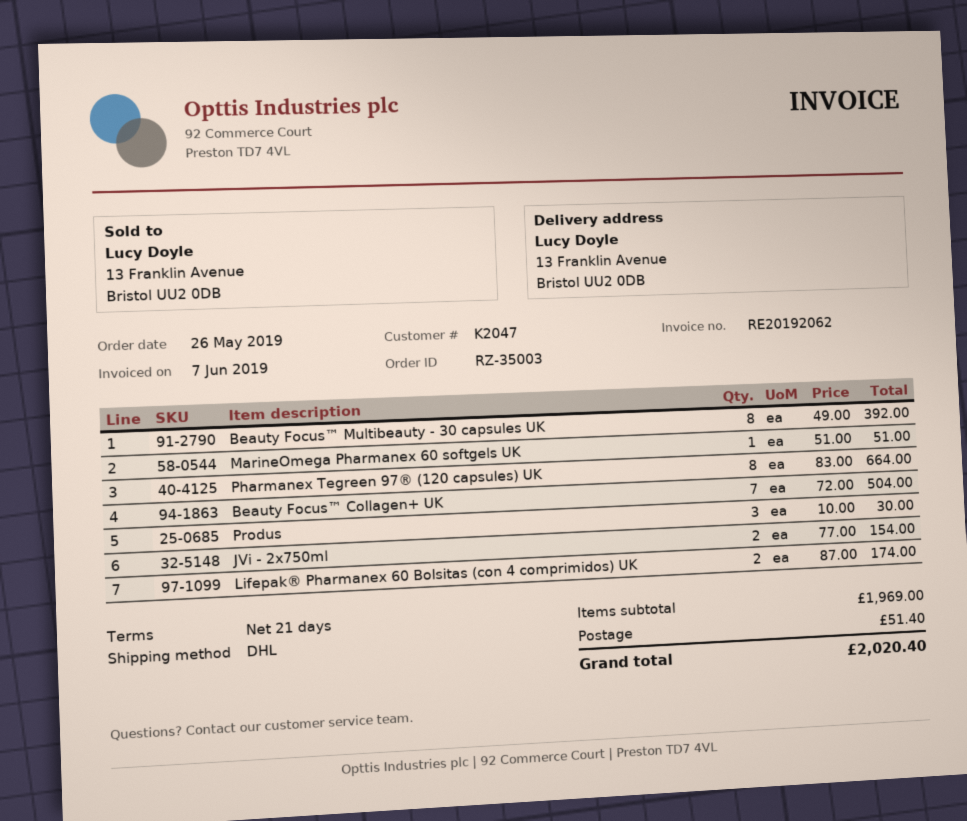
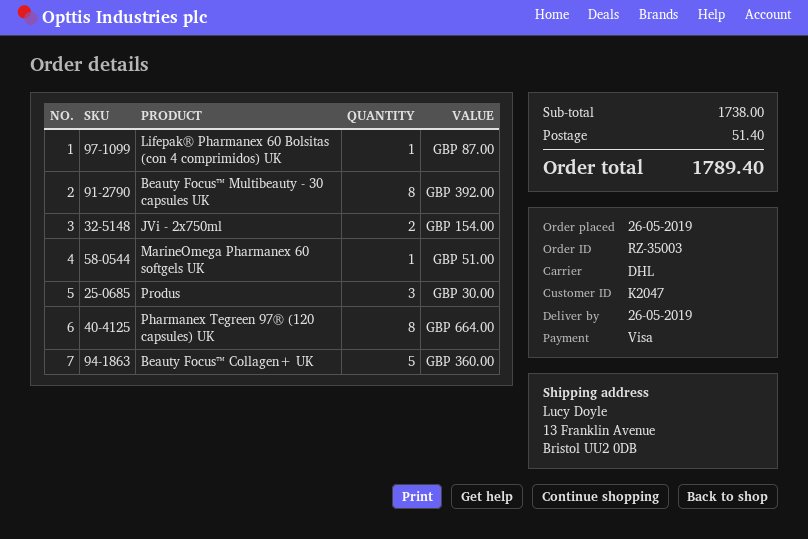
Beauty Focus™ Collagen+ UK: 7 for 504.00 -> 5 for 360.00
Lifepak® Pharmanex 60 Bolsitas (con 4 comprimidos) UK: 2 for 174.00 -> 1 for 87.00
subtotal: 1969.00 -> 1738.00
total: 2020.40 -> 1789.40

